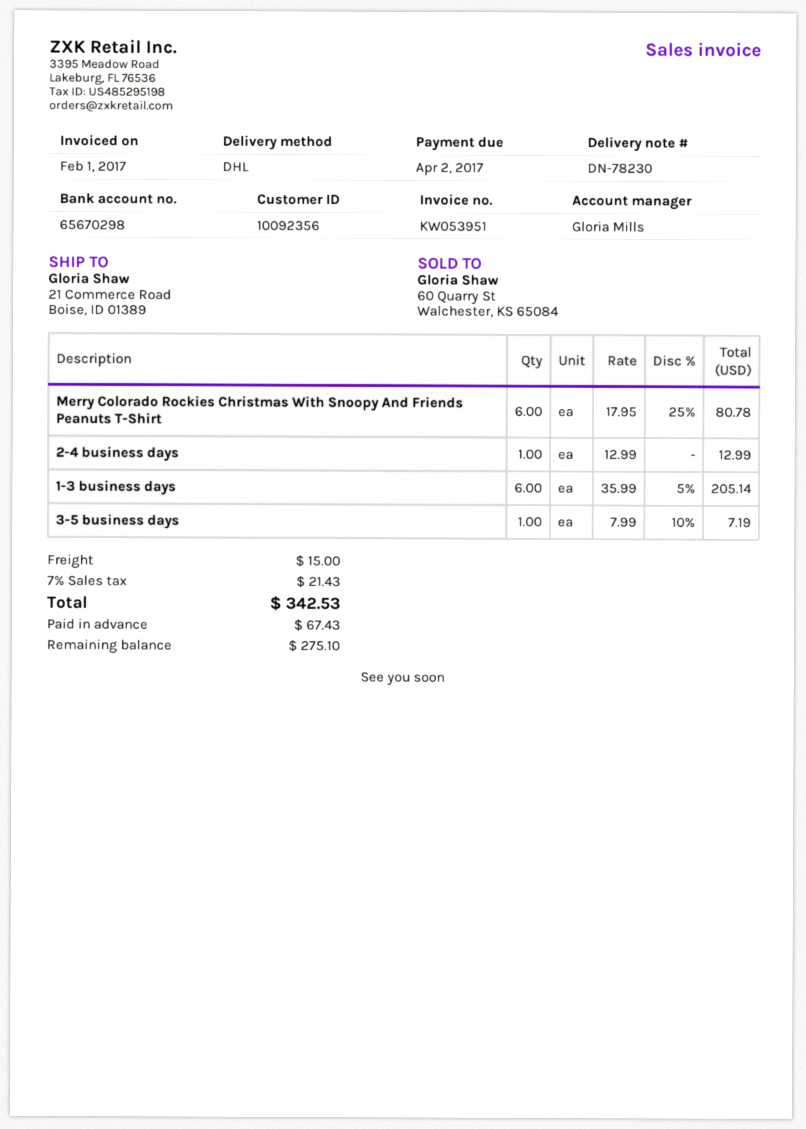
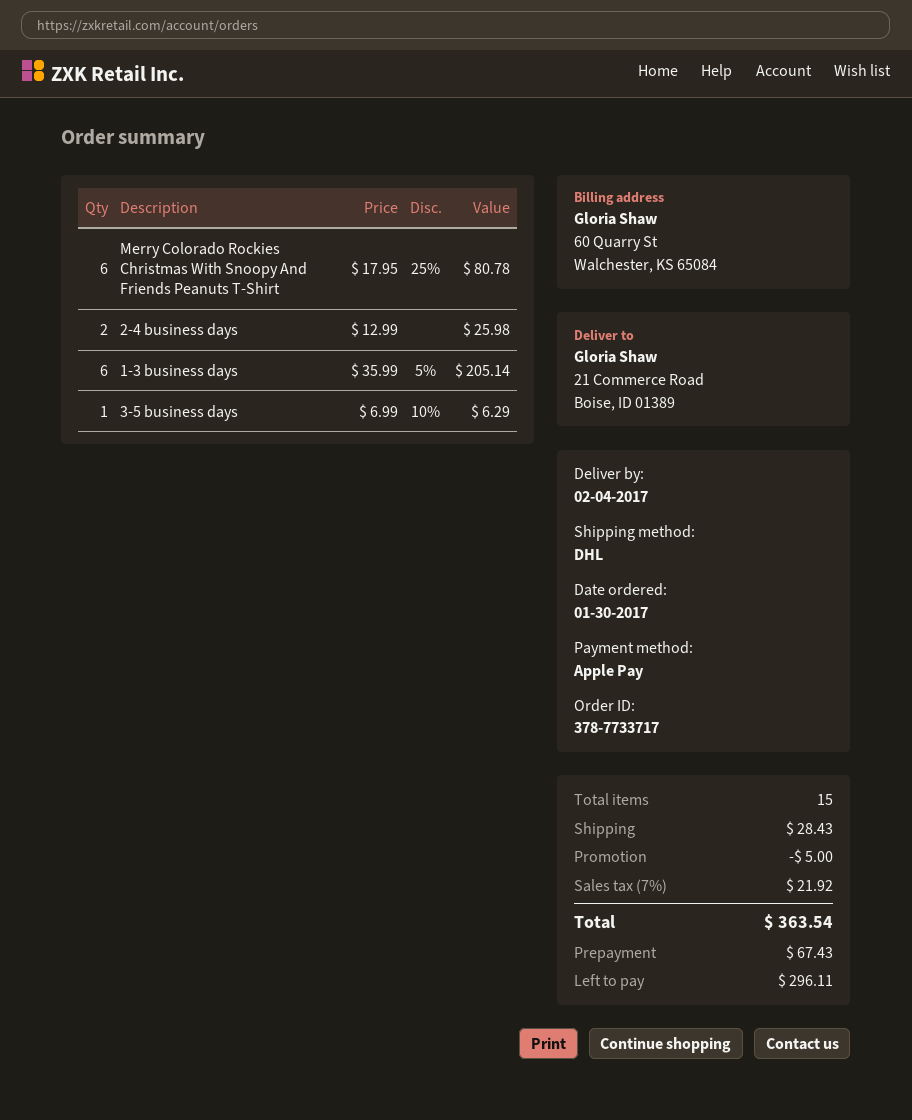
2-4 business days: 1 x 12.99 = 12.99 -> 2 x 12.99 = 25.98
3-5 business days: 1 x 7.99 - 10% = 7.19 -> 1 x 6.99 - 10% = 6.29
discount: none -> 5.00
shipping: 15.00 -> 28.43
tax: 7% = 21.43 -> 7% = 21.92
total: 342.53 -> 363.54
balance: 275.10 -> 296.11

